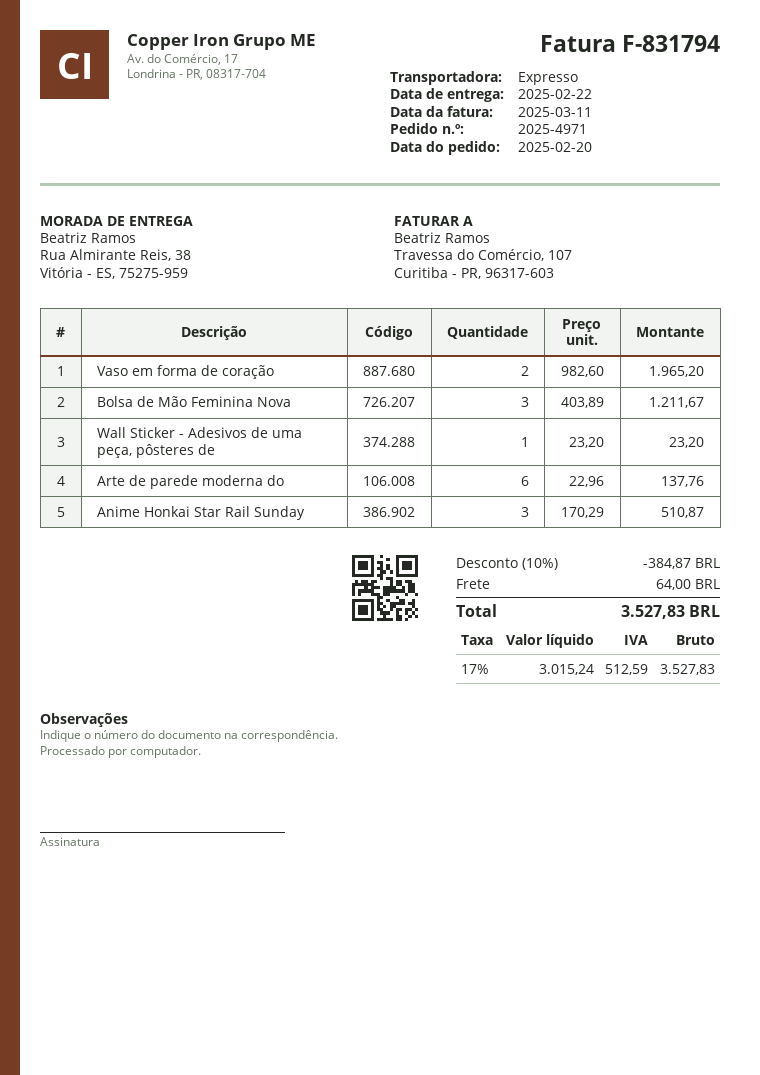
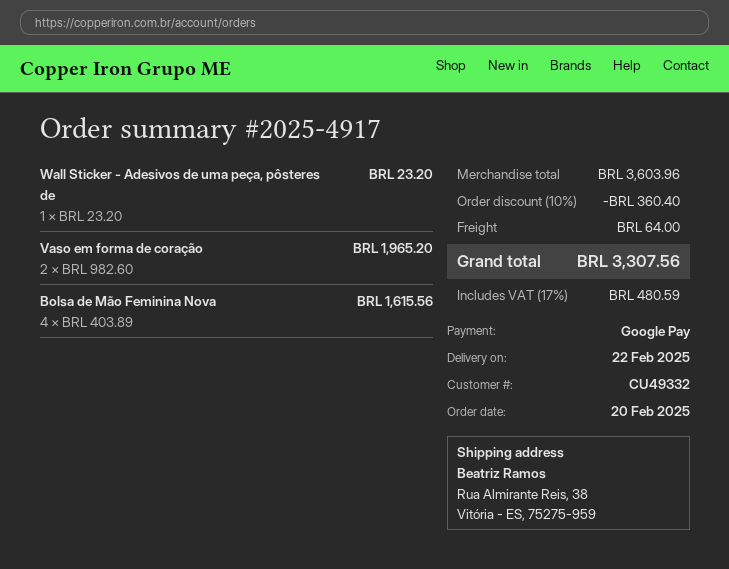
order number: 2025-4971 -> 2025-4917
Bolsa de Mão Feminina Nova: 3 x 403.89 = 1211.67 -> 4 x 403.89 = 1615.56
Arte de parede moderna do: 6 x 22.96 = 137.76 -> none
Anime Honkai Star Rail Sunday: 3 x 170.29 = 510.87 -> none
discount: 10% = 384.87 -> 10% = 360.40
tax: 17% = 512.59 -> 17% = 480.59
total: 3527.83 -> 3307.56

